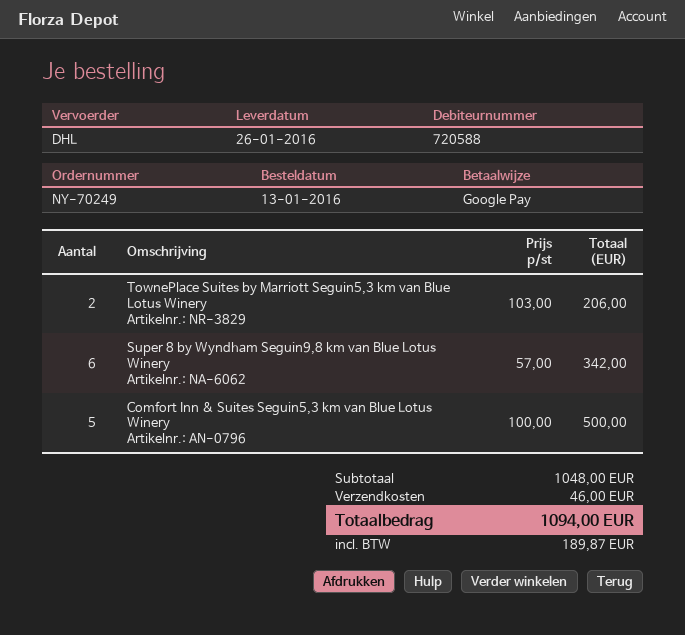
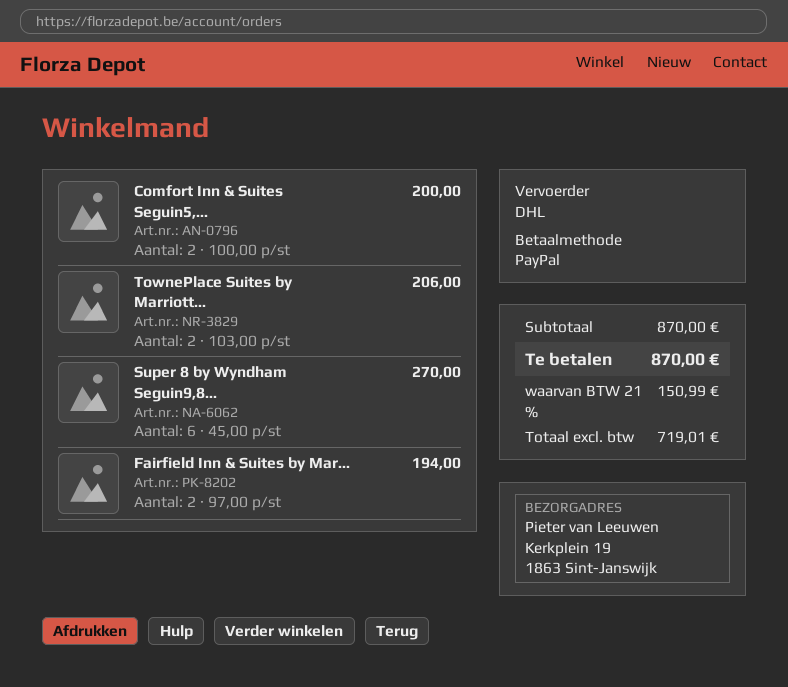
payment method: Google Pay -> PayPal
Super 8 by Wyndham Seguin9,8 km van Blue Lotus Winery: 6 x 57.00 = 342.00 -> 6 x 45.00 = 270.00
Comfort Inn & Suites Seguin5,3 km van Blue Lotus Winery: 5 x 100.00 = 500.00 -> 2 x 100.00 = 200.00
Fairfield Inn & Suites by Mar...: none -> 2 x 97.00 = 194.00
subtotal: 1048.00 -> 870.00
shipping: 46.00 -> none
tax: 189.87 -> 150.99
total: 1094.00 -> 870.00

